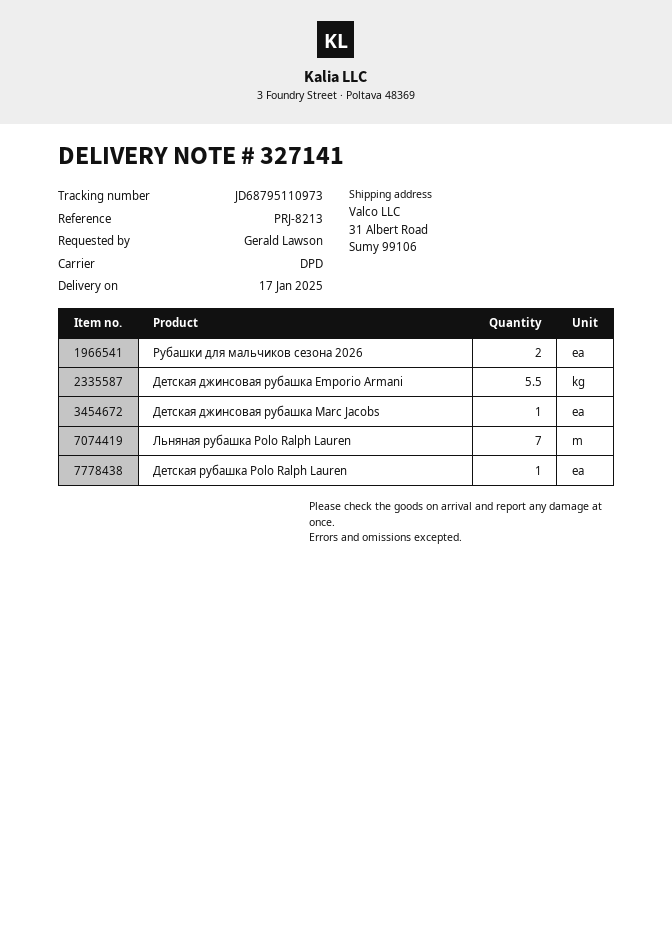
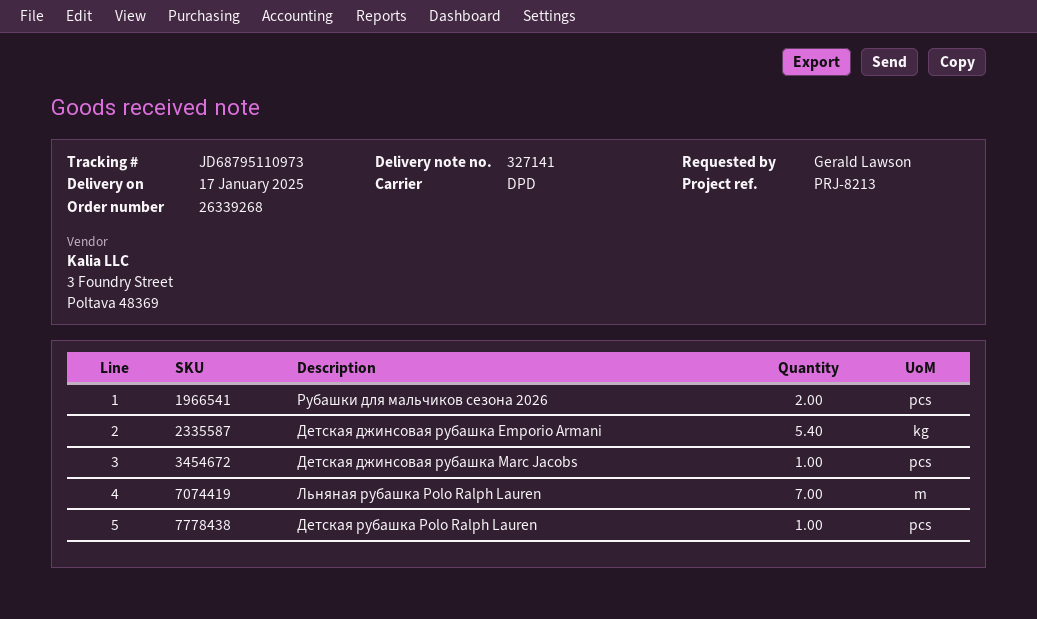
Детская джинсовая рубашка Emporio Armani: 5.5 -> 5.4

